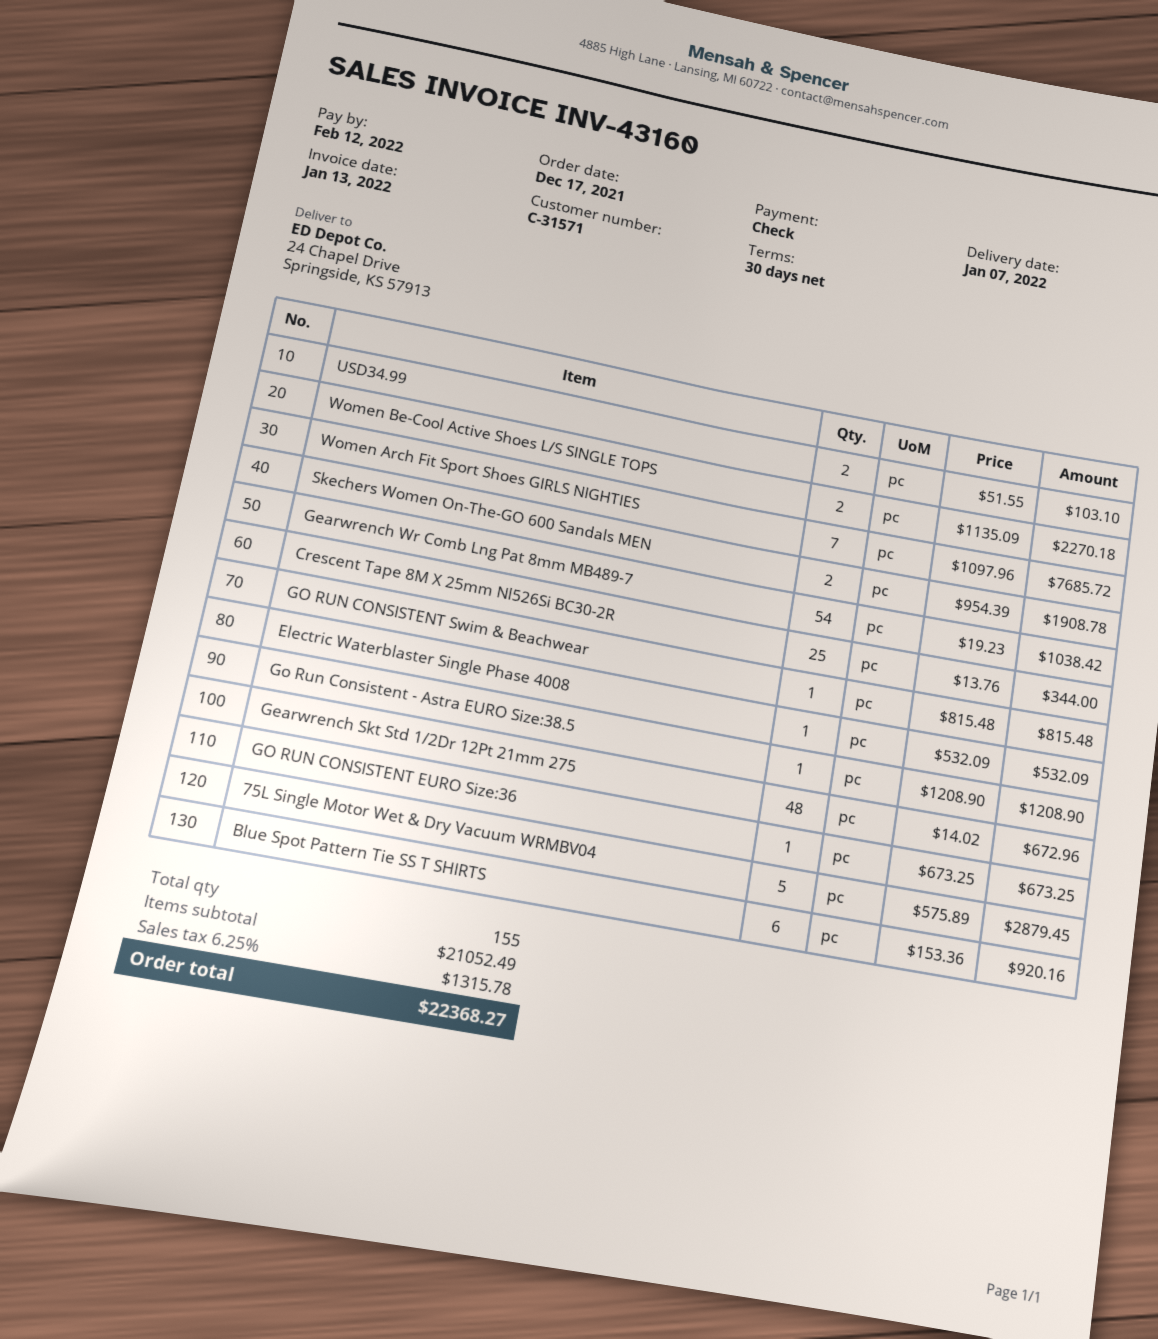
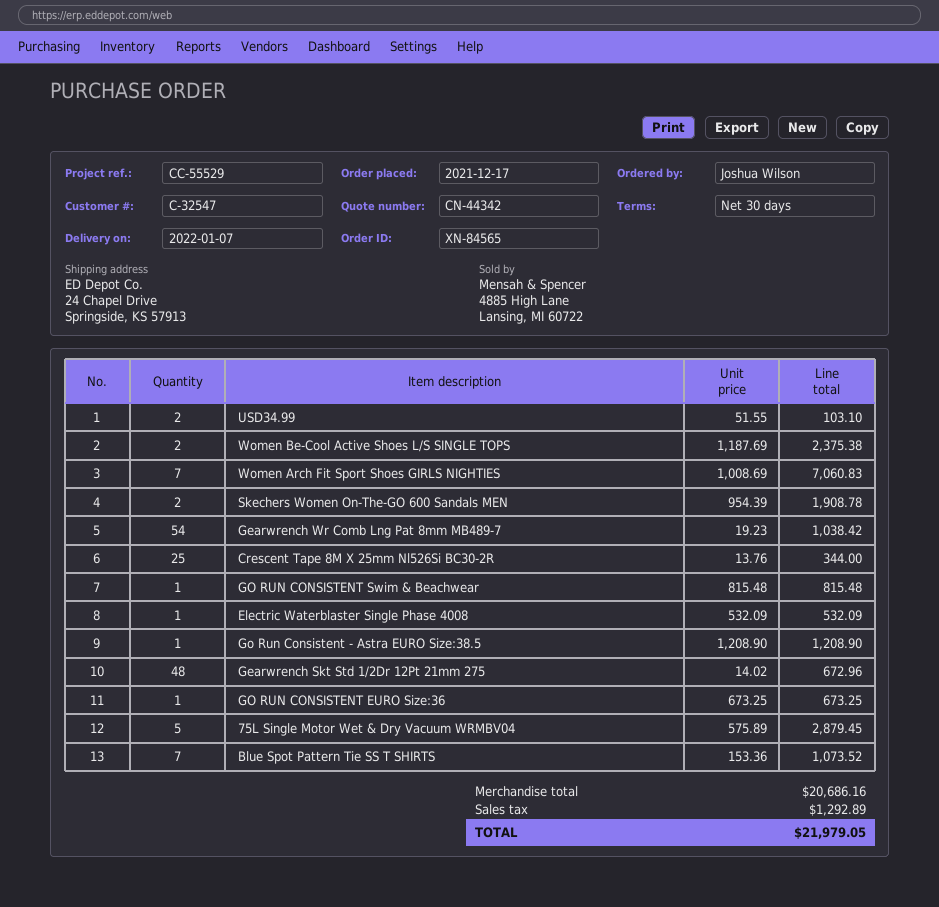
customer number: C-31571 -> C-32547
Women Be-Cool Active Shoes L/S SINGLE TOPS: 2 x 1135.09 = 2270.18 -> 2 x 1187.69 = 2375.38
Women Arch Fit Sport Shoes GIRLS NIGHTIES: 7 x 1097.96 = 7685.72 -> 7 x 1008.69 = 7060.83
Blue Spot Pattern Tie SS T SHIRTS: 6 x 153.36 = 920.16 -> 7 x 153.36 = 1073.52
subtotal: 21052.49 -> 20686.16
tax: 1315.78 -> 1292.89
total: 22368.27 -> 21979.05

